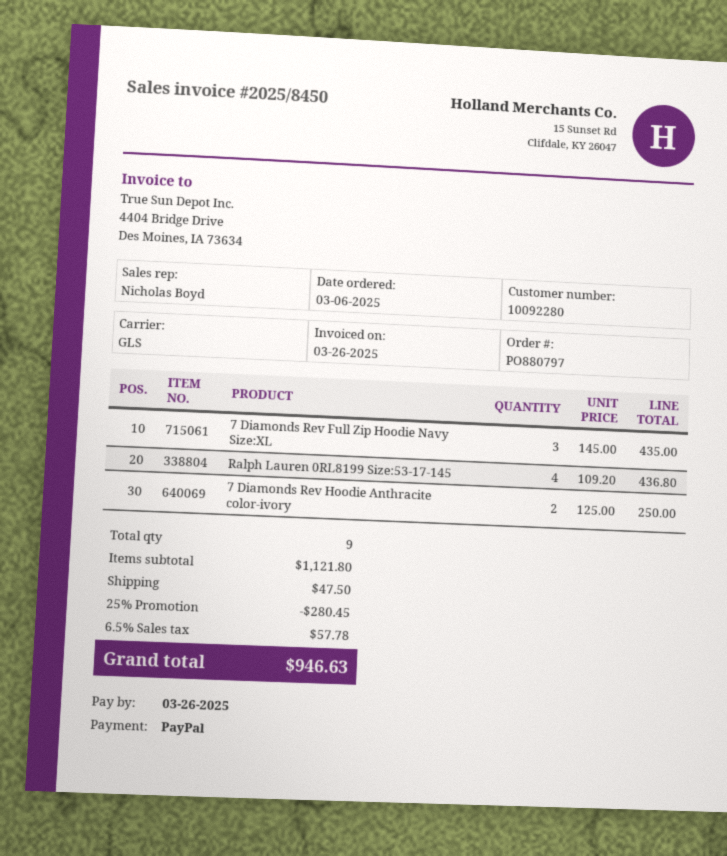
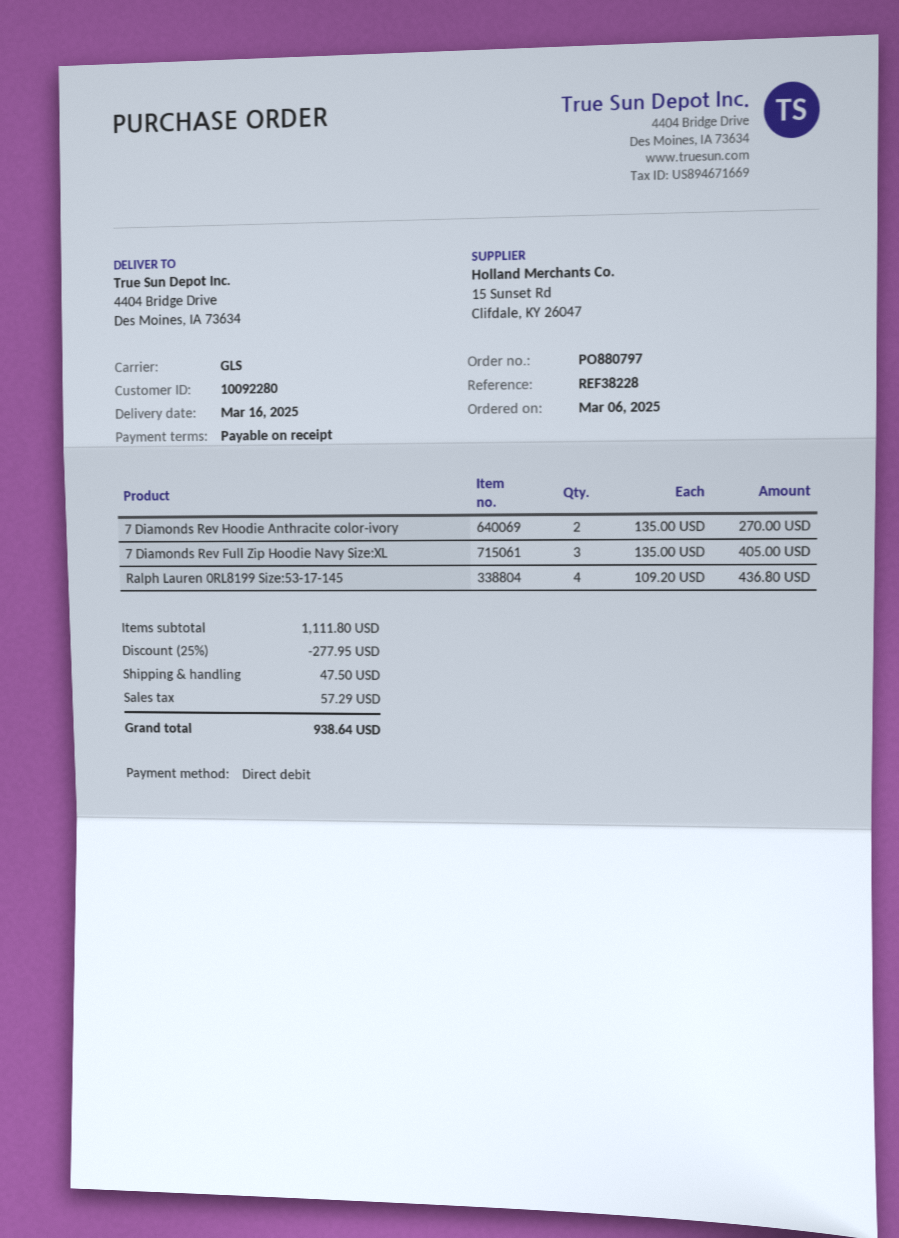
payment method: PayPal -> direct debit
7 Diamonds Rev Full Zip Hoodie Navy Size:XL: 3 x 145.00 = 435.00 -> 3 x 135.00 = 405.00
7 Diamonds Rev Hoodie Anthracite color-ivory: 2 x 125.00 = 250.00 -> 2 x 135.00 = 270.00
subtotal: 1121.80 -> 1111.80
discount: 25% = 280.45 -> 25% = 277.95
tax: 57.78 -> 57.29
total: 946.63 -> 938.64

